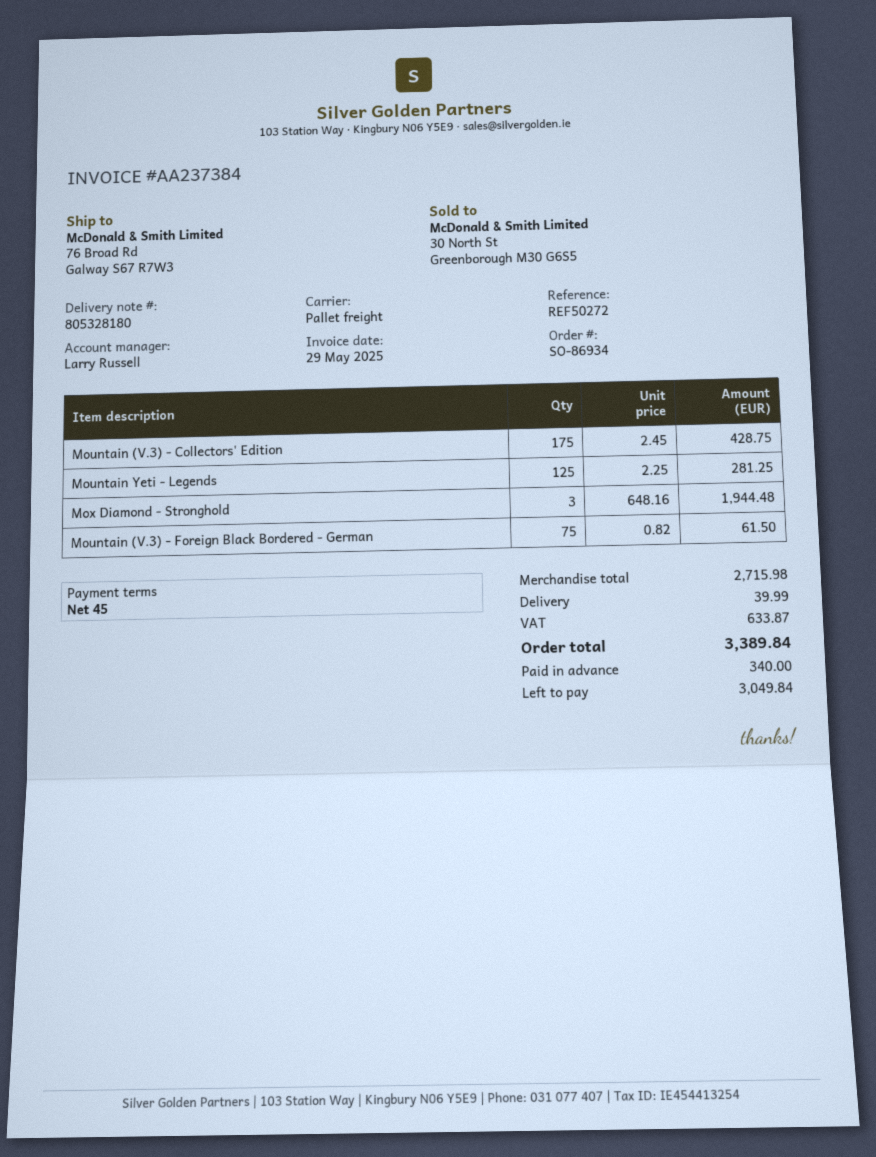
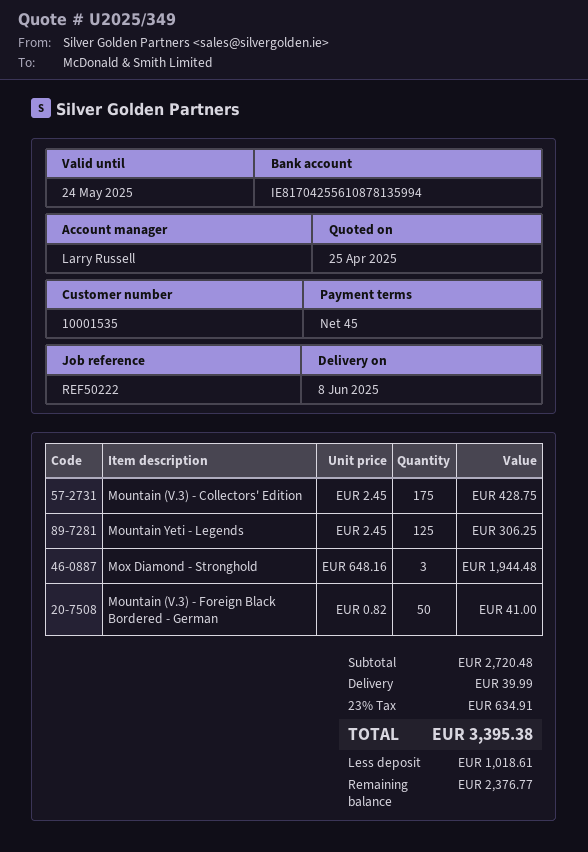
reference: REF50272 -> REF50222
Mountain Yeti - Legends: 125 x 2.25 = 281.25 -> 125 x 2.45 = 306.25
Mountain (V.3) - Foreign Black Bordered - German: 75 x 0.82 = 61.50 -> 50 x 0.82 = 41.00
subtotal: 2715.98 -> 2720.48
tax: 633.87 -> 634.91
total: 3389.84 -> 3395.38
deposit: 340.00 -> 1018.61
balance: 3049.84 -> 2376.77

